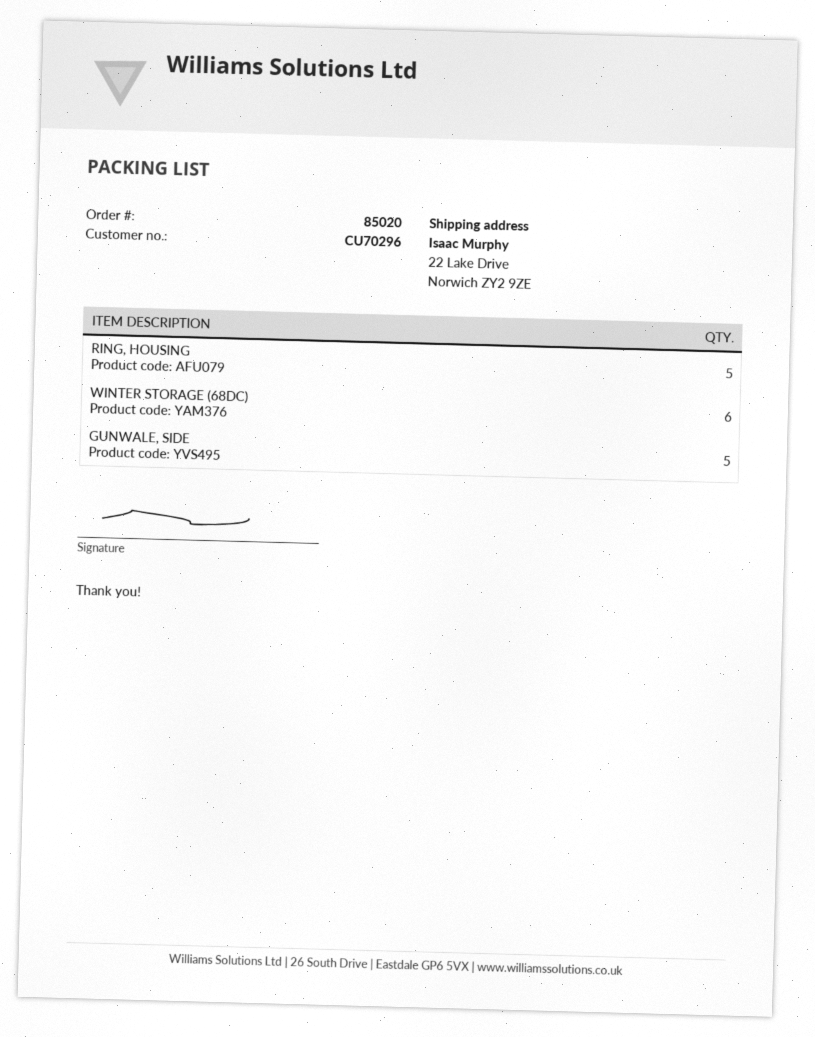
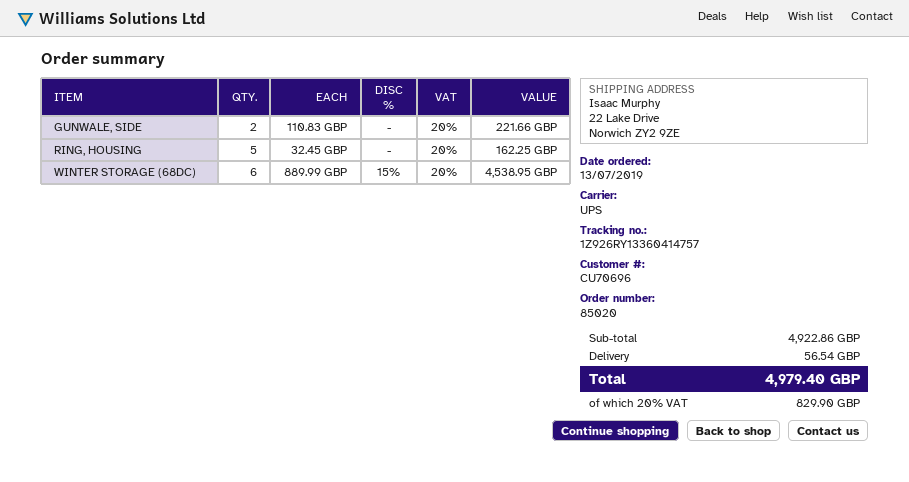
customer number: CU70296 -> CU70696
GUNWALE, SIDE: 5 -> 2

